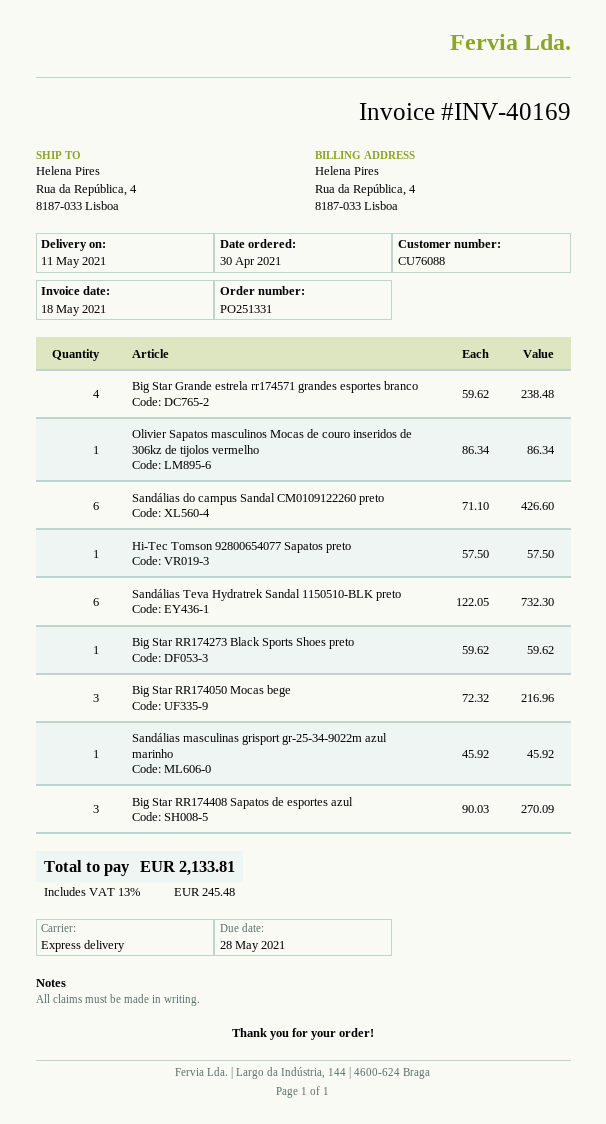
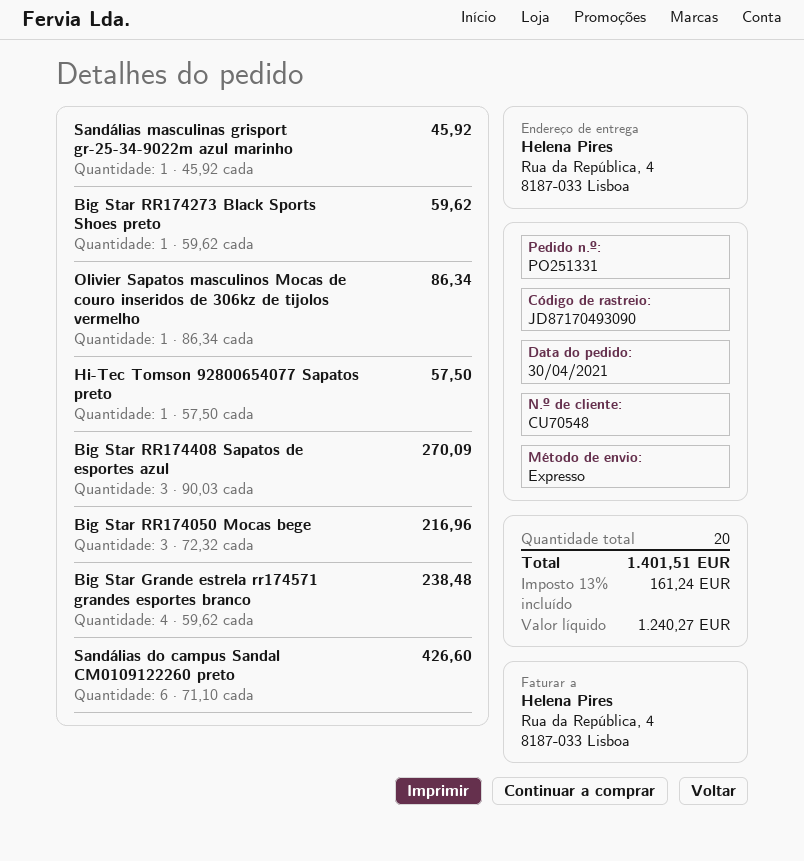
customer number: CU76088 -> CU70548
Sandálias Teva Hydratrek Sandal 1150510-BLK preto: 6 x 122.05 = 732.30 -> none
tax: 13% = 245.48 -> 13% = 161.24
total: 2133.81 -> 1401.51

